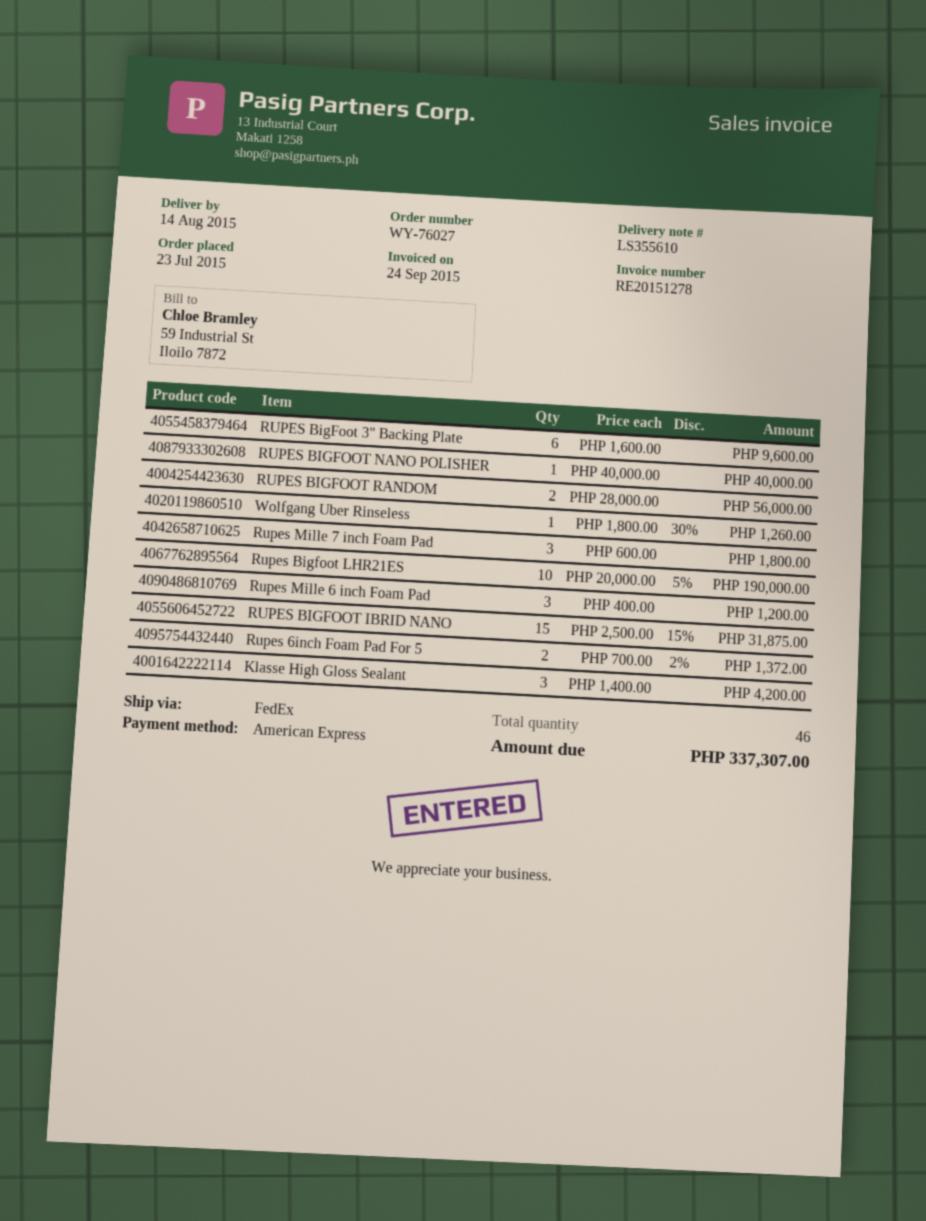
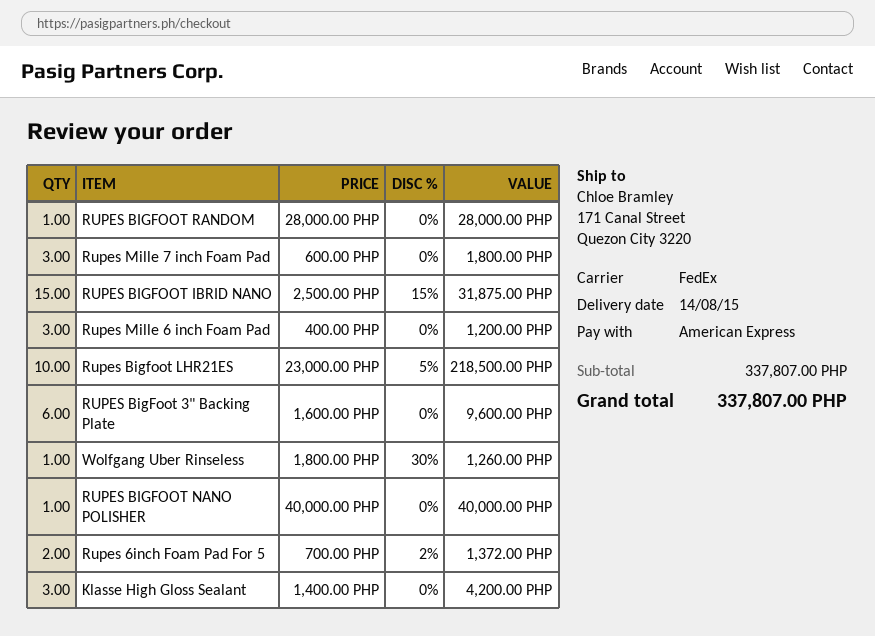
RUPES BIGFOOT RANDOM: 2 x 28000.00 = 56000.00 -> 1 x 28000.00 = 28000.00
Rupes Bigfoot LHR21ES: 10 x 20000.00 - 5% = 190000.00 -> 10 x 23000.00 - 5% = 218500.00
total: 337307.00 -> 337807.00

